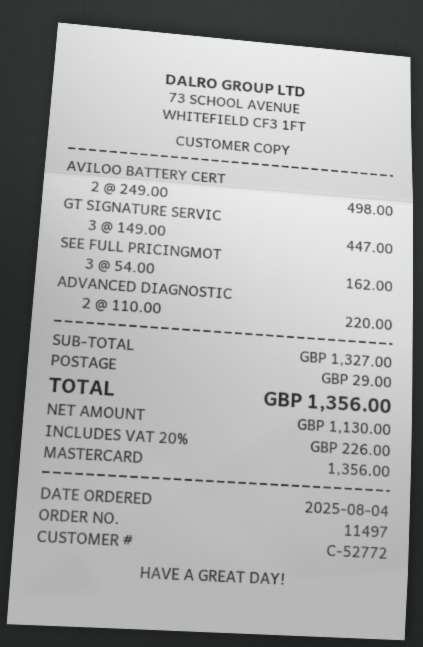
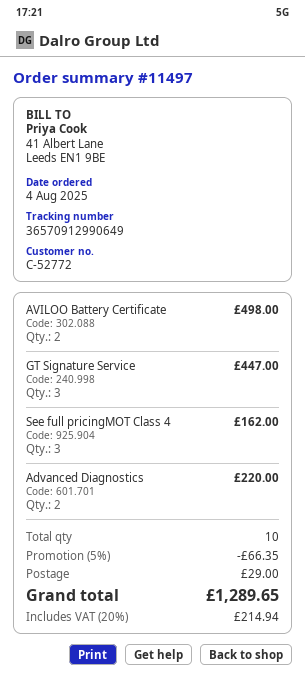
discount: none -> 5% = 66.35
tax: 20% = 226.00 -> 20% = 214.94
total: 1356.00 -> 1289.65

